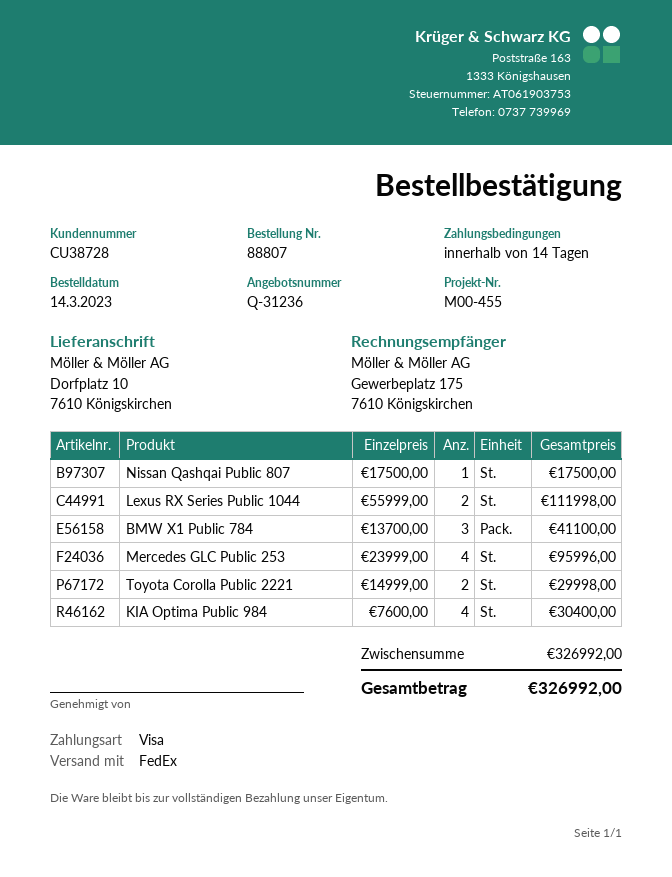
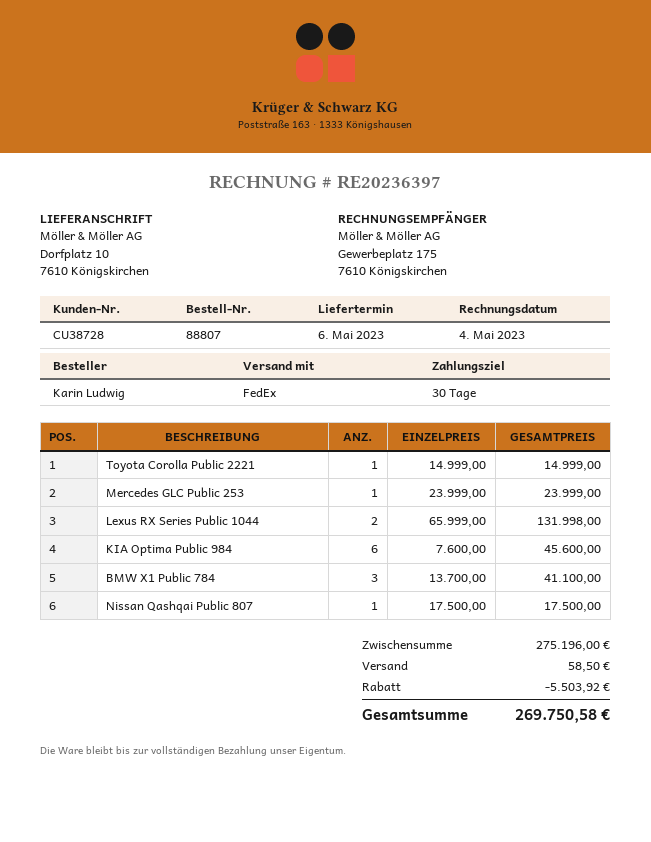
payment terms: 14 days -> 30 days
Lexus RX Series Public 1044: 2 x 55999.00 = 111998.00 -> 2 x 65999.00 = 131998.00
Mercedes GLC Public 253: 4 x 23999.00 = 95996.00 -> 1 x 23999.00 = 23999.00
Toyota Corolla Public 2221: 2 x 14999.00 = 29998.00 -> 1 x 14999.00 = 14999.00
KIA Optima Public 984: 4 x 7600.00 = 30400.00 -> 6 x 7600.00 = 45600.00
subtotal: 326992.00 -> 275196.00
discount: none -> 5503.92
shipping: none -> 58.50
total: 326992.00 -> 269750.58

